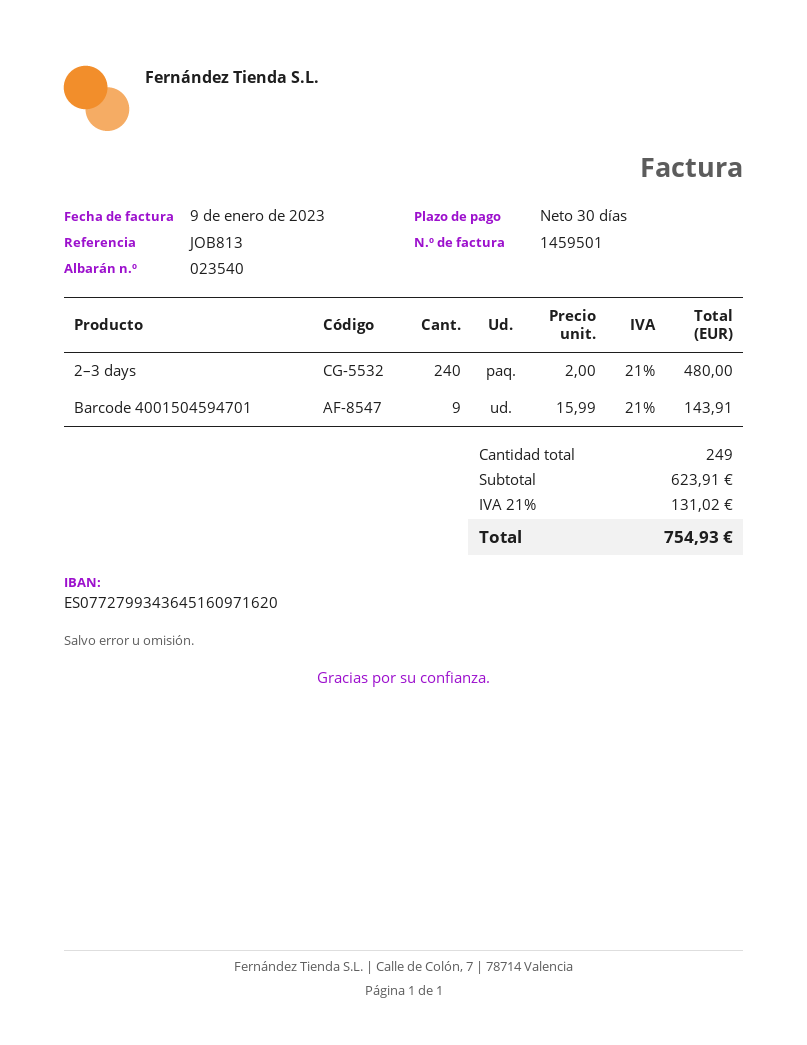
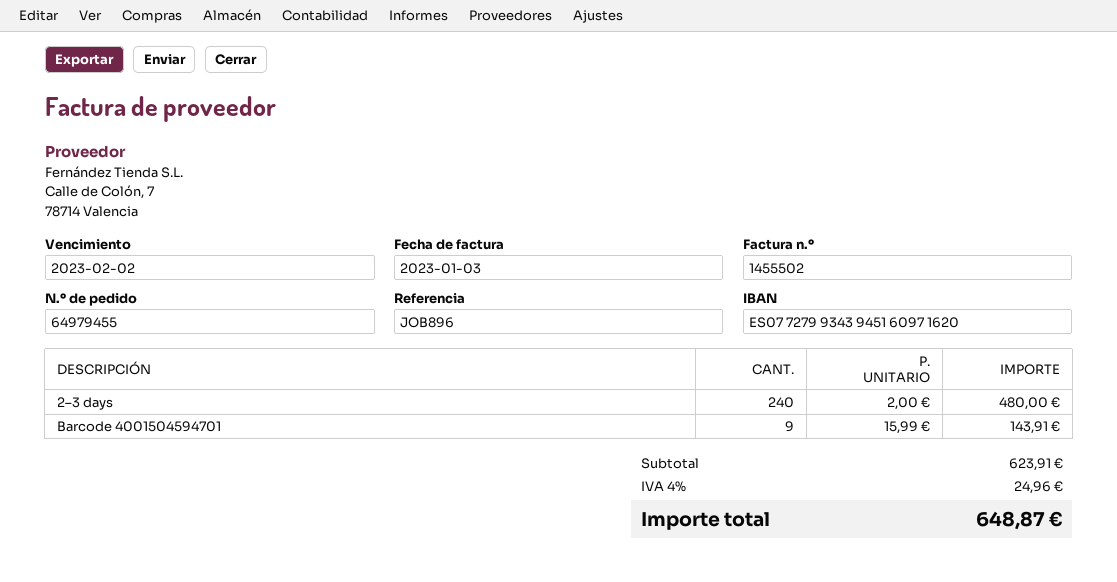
invoice number: 1459501 -> 1455502
invoice date: 2023-01-09 -> 2023-01-03
reference: JOB813 -> JOB896
bank account: ES0772799343645160971620 -> ES0772799343945160971620
tax: 21% = 131.02 -> 4% = 24.96
total: 754.93 -> 648.87

